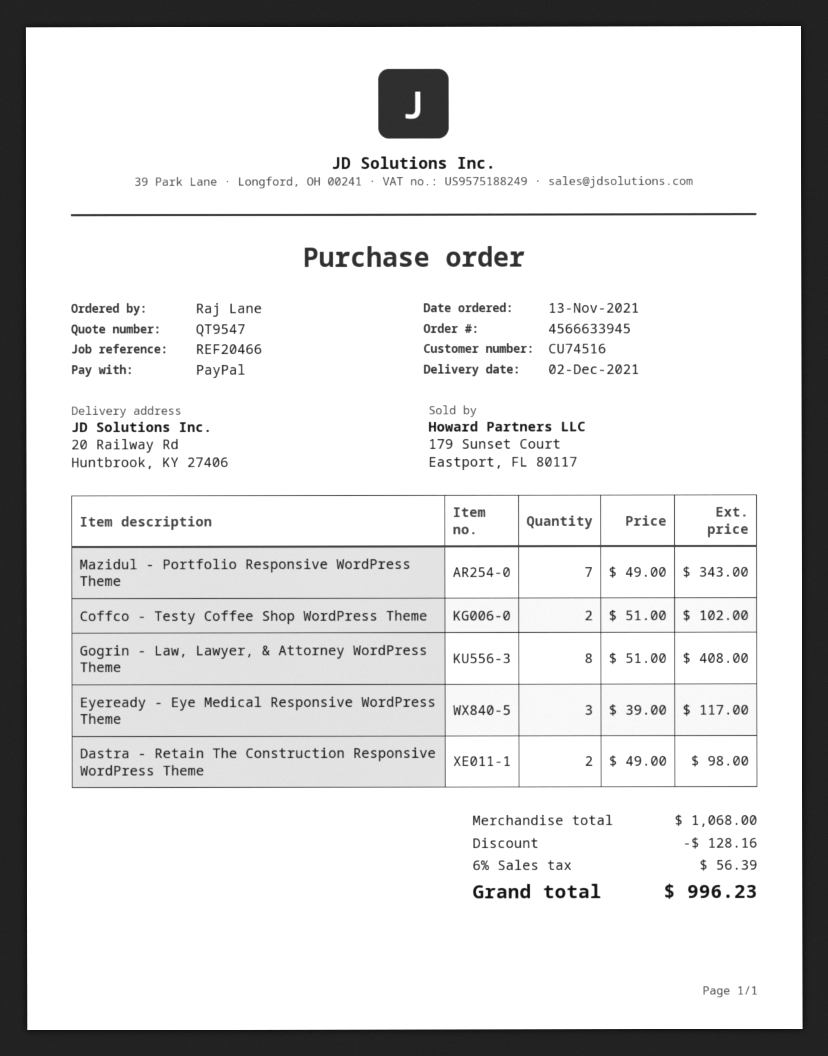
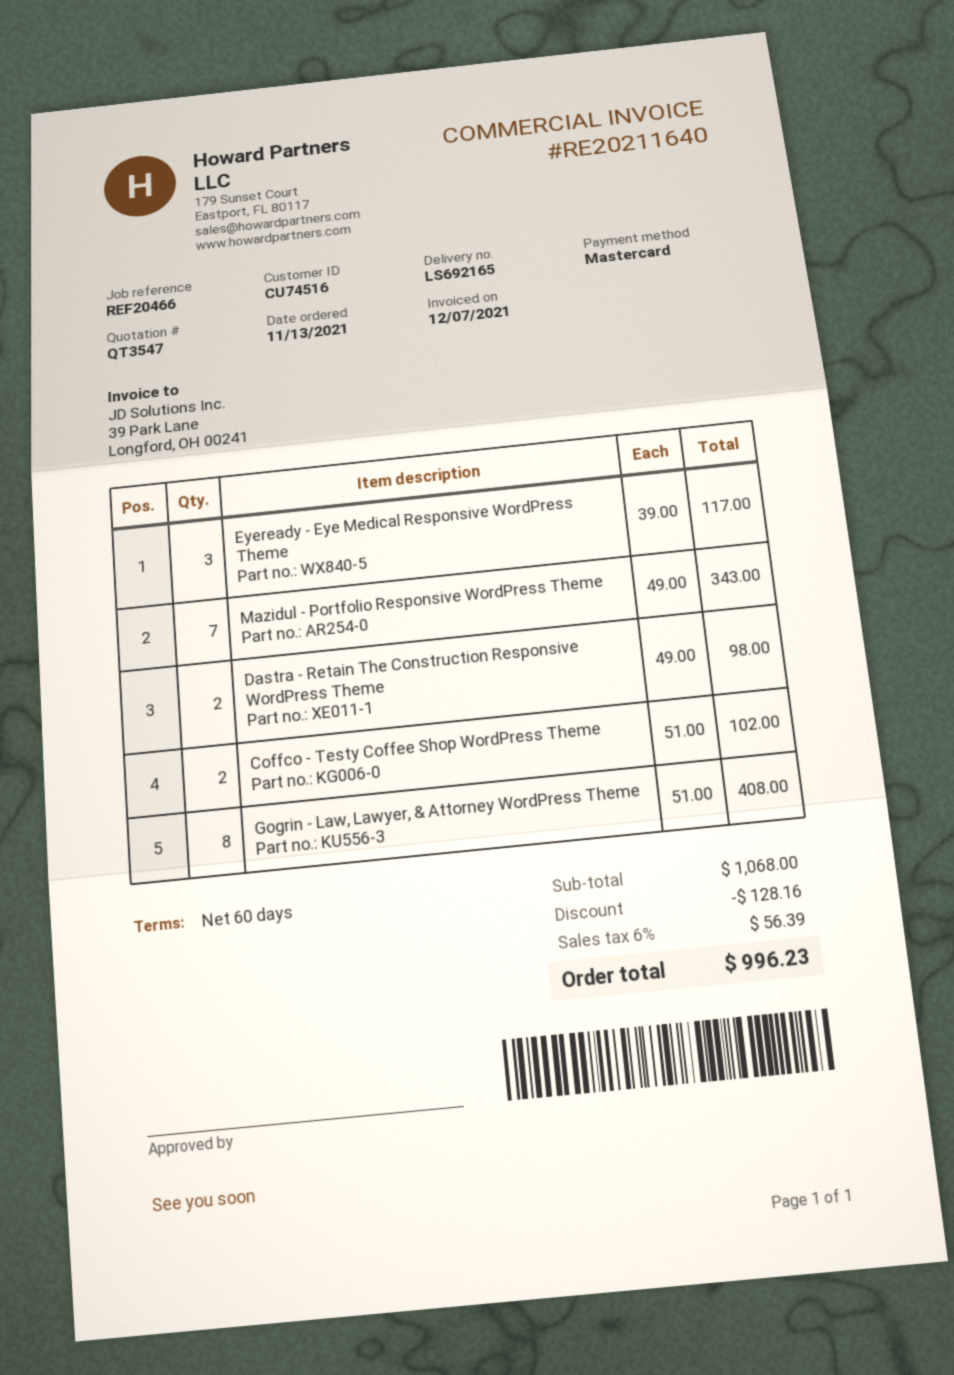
quote number: QT9547 -> QT3547
payment method: PayPal -> Mastercard

